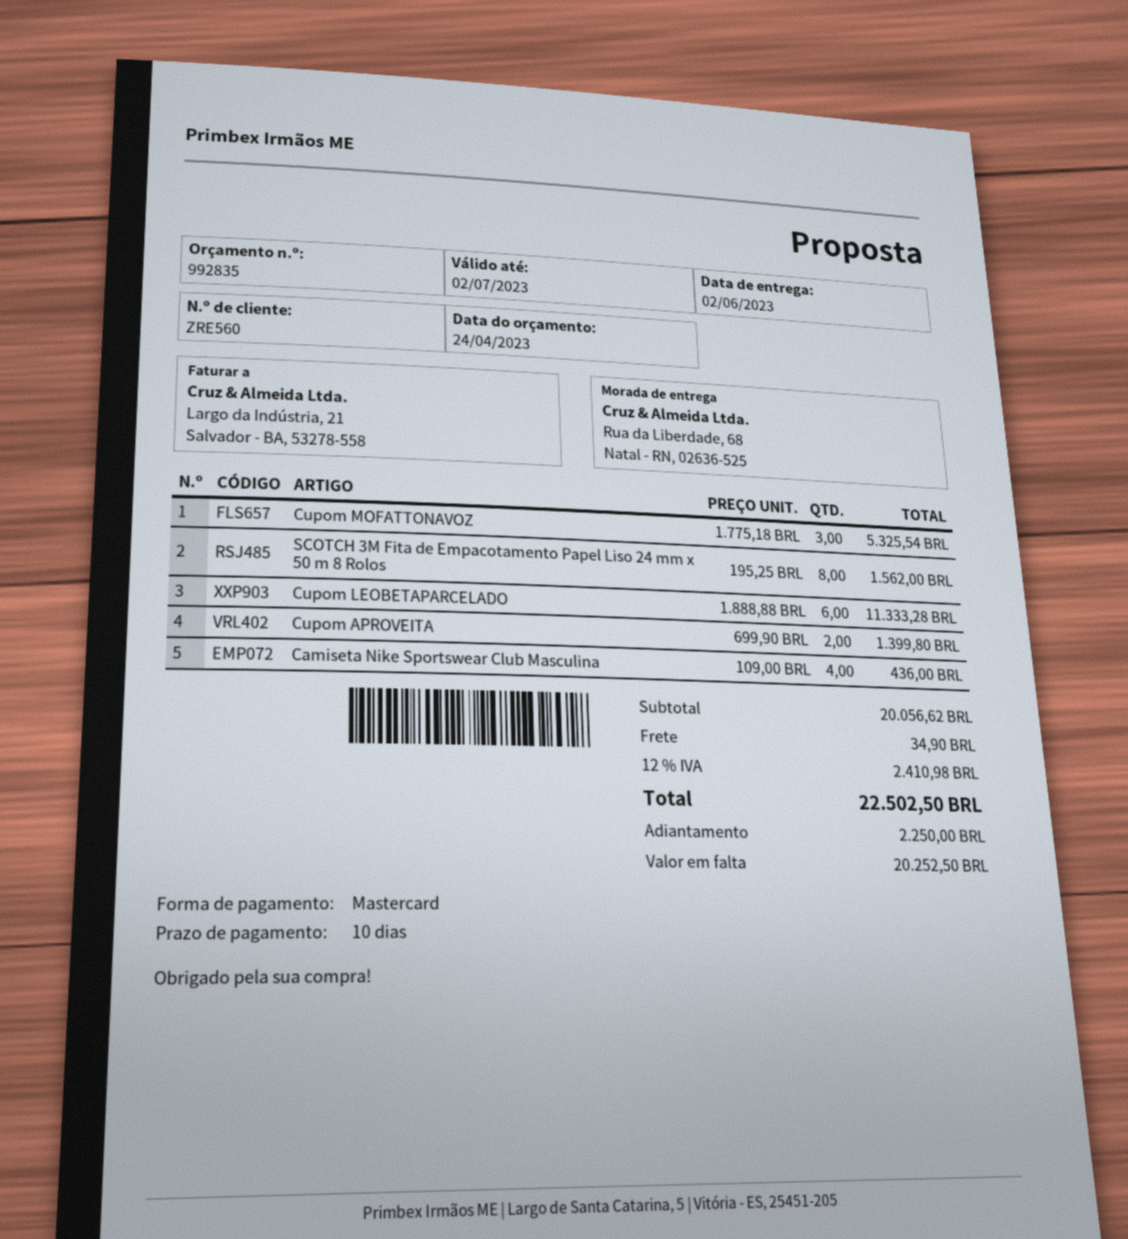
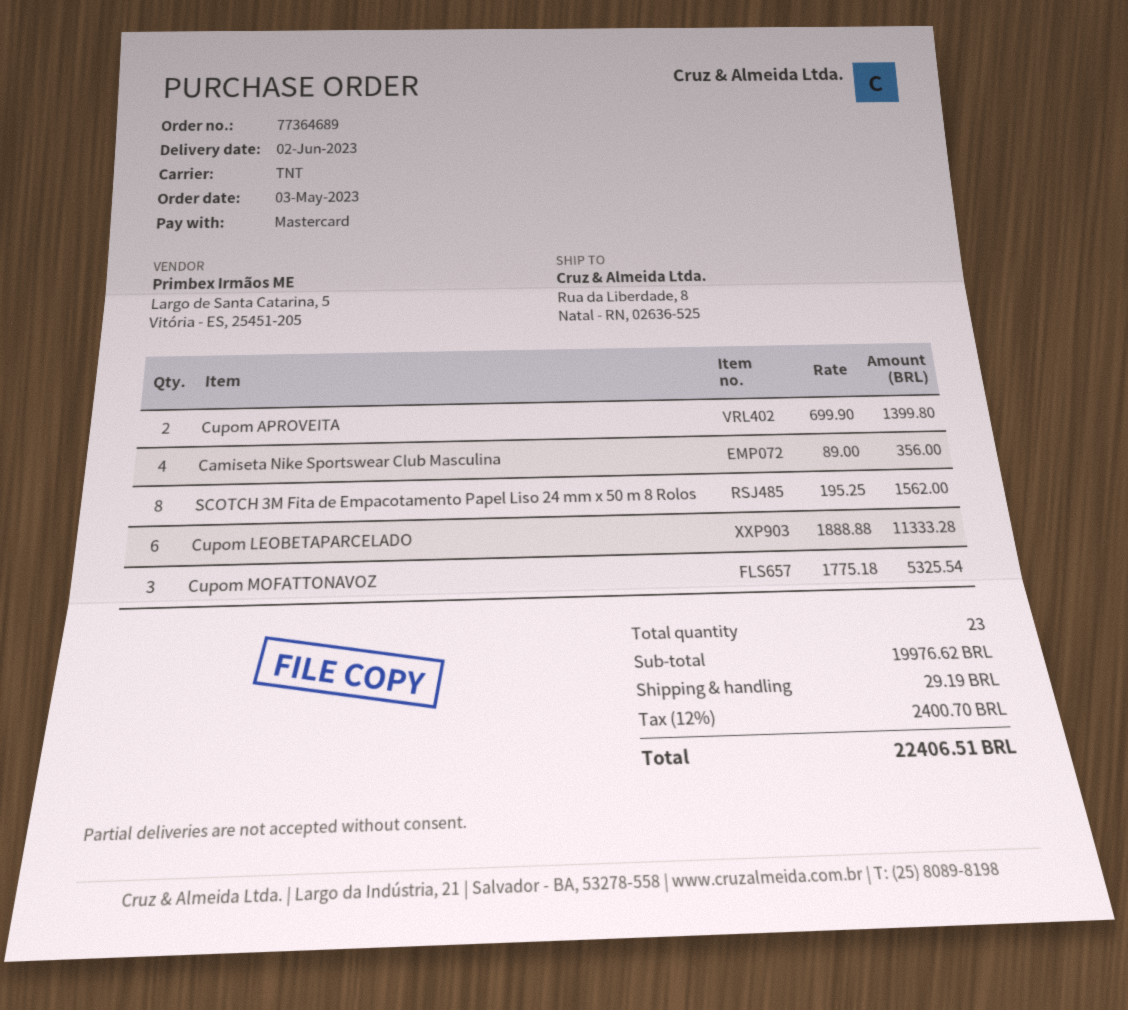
ship to: Rua da Liberdade, 68, Natal - RN, 02636-525 -> Rua da Liberdade, 8, Natal - RN, 02636-525
Camiseta Nike Sportswear Club Masculina: 4 x 109.00 = 436.00 -> 4 x 89.00 = 356.00
subtotal: 20056.62 -> 19976.62
shipping: 34.90 -> 29.19
tax: 12% = 2410.98 -> 12% = 2400.70
total: 22502.50 -> 22406.51

